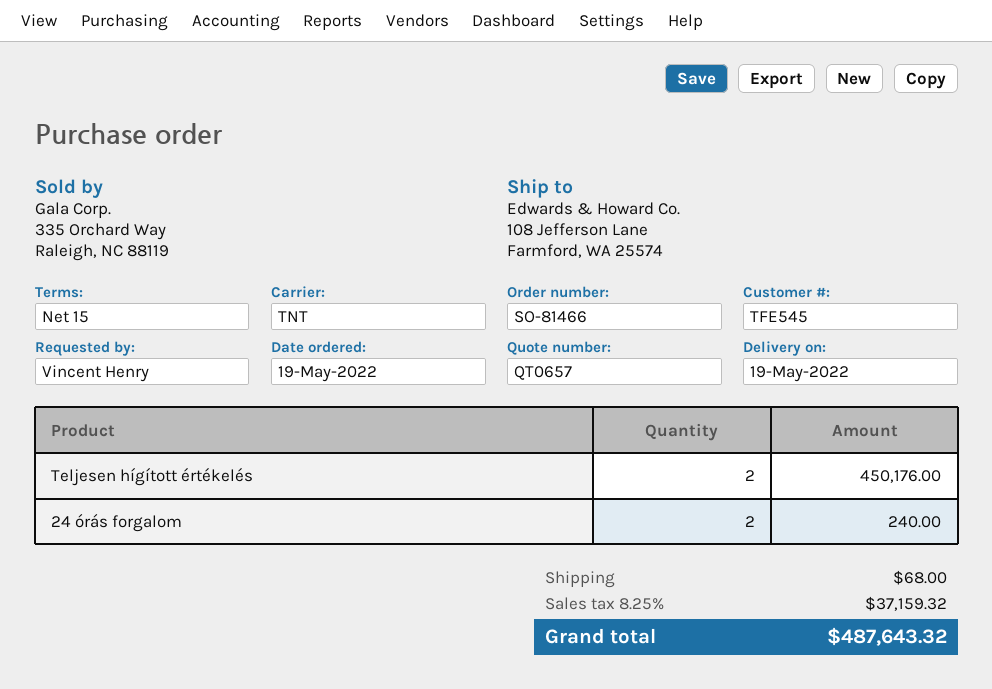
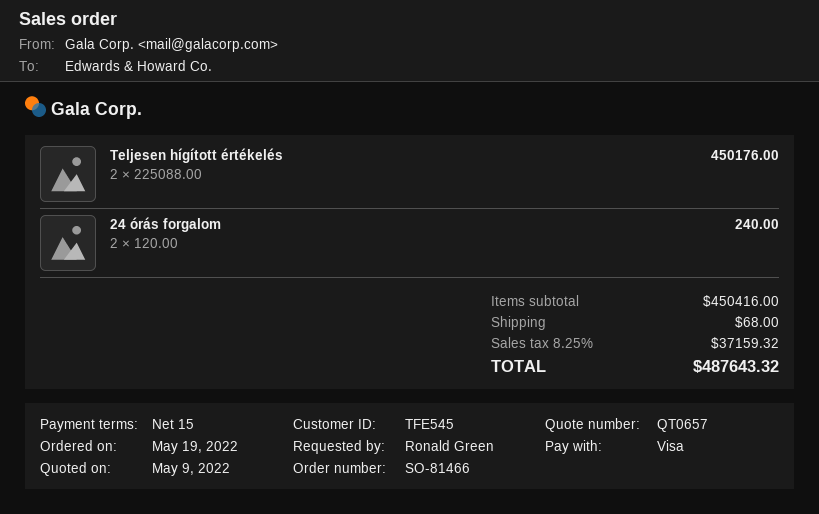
ordered by: Vincent Henry -> Ronald Green

